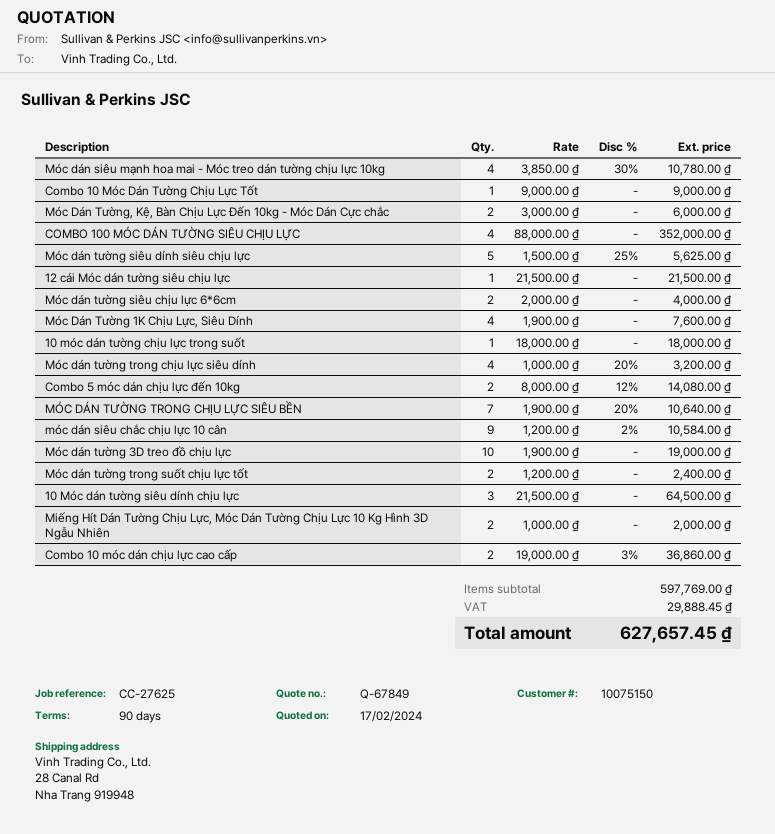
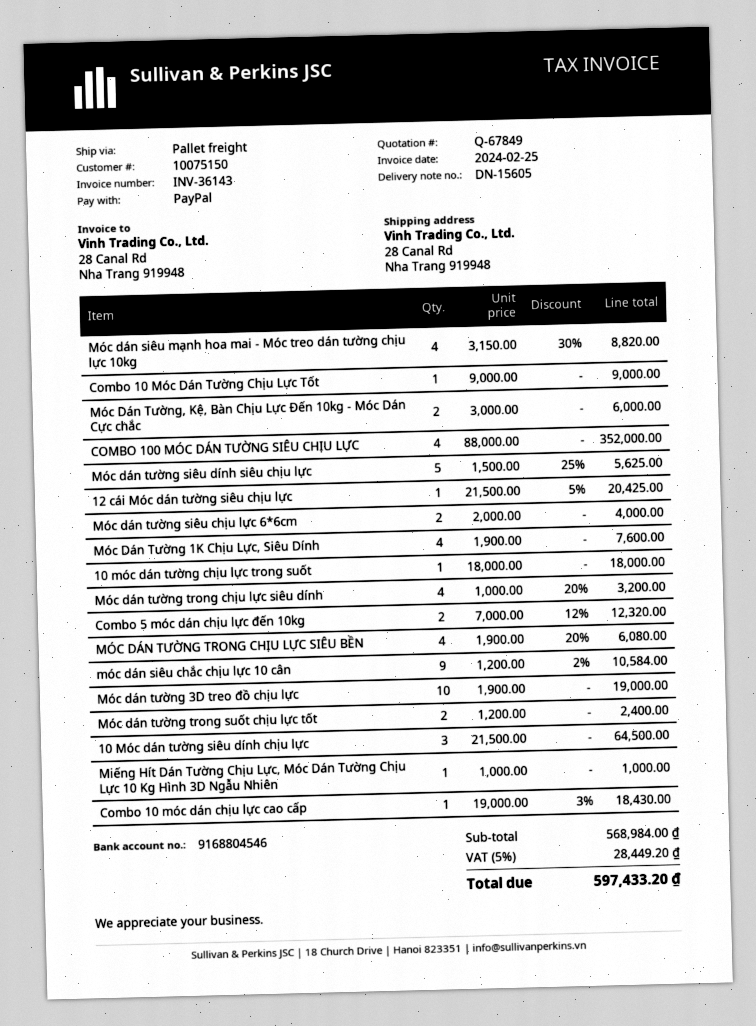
Móc dán siêu mạnh hoa mai - Móc treo dán tường chịu lực 10kg: 4 x 3850.00 - 30% = 10780.00 -> 4 x 3150.00 - 30% = 8820.00
12 cái Móc dán tường siêu chịu lực: 1 x 21500.00 = 21500.00 -> 1 x 21500.00 - 5% = 20425.00
Combo 5 móc dán chịu lực đến 10kg: 2 x 8000.00 - 12% = 14080.00 -> 2 x 7000.00 - 12% = 12320.00
MÓC DÁN TƯỜNG TRONG CHỊU LỰC SIÊU BỀN: 7 x 1900.00 - 20% = 10640.00 -> 4 x 1900.00 - 20% = 6080.00
Miếng Hít Dán Tường Chịu Lực, Móc Dán Tường Chịu Lực 10 Kg Hình 3D Ngẫu Nhiên: 2 x 1000.00 = 2000.00 -> 1 x 1000.00 = 1000.00
Combo 10 móc dán chịu lực cao cấp: 2 x 19000.00 - 3% = 36860.00 -> 1 x 19000.00 - 3% = 18430.00
subtotal: 597769.00 -> 568984.00
tax: 29888.45 -> 28449.20
total: 627657.45 -> 597433.20

